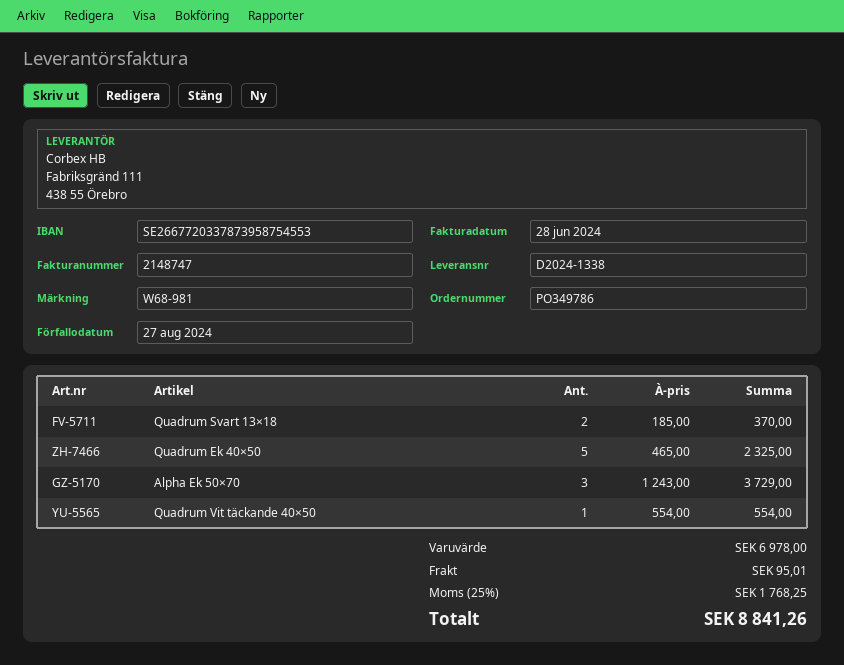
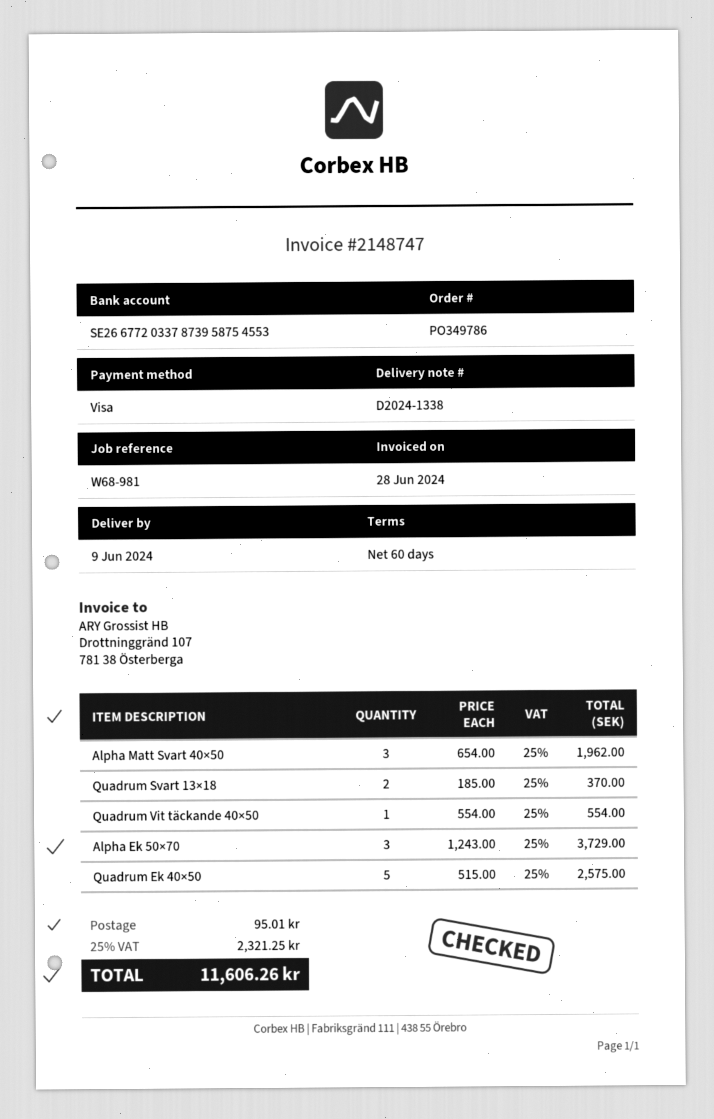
Quadrum Ek 40×50: 5 x 465.00 = 2325.00 -> 5 x 515.00 = 2575.00
Alpha Matt Svart 40×50: none -> 3 x 654.00 = 1962.00
tax: 25% = 1768.25 -> 25% = 2321.25
total: 8841.26 -> 11606.26

